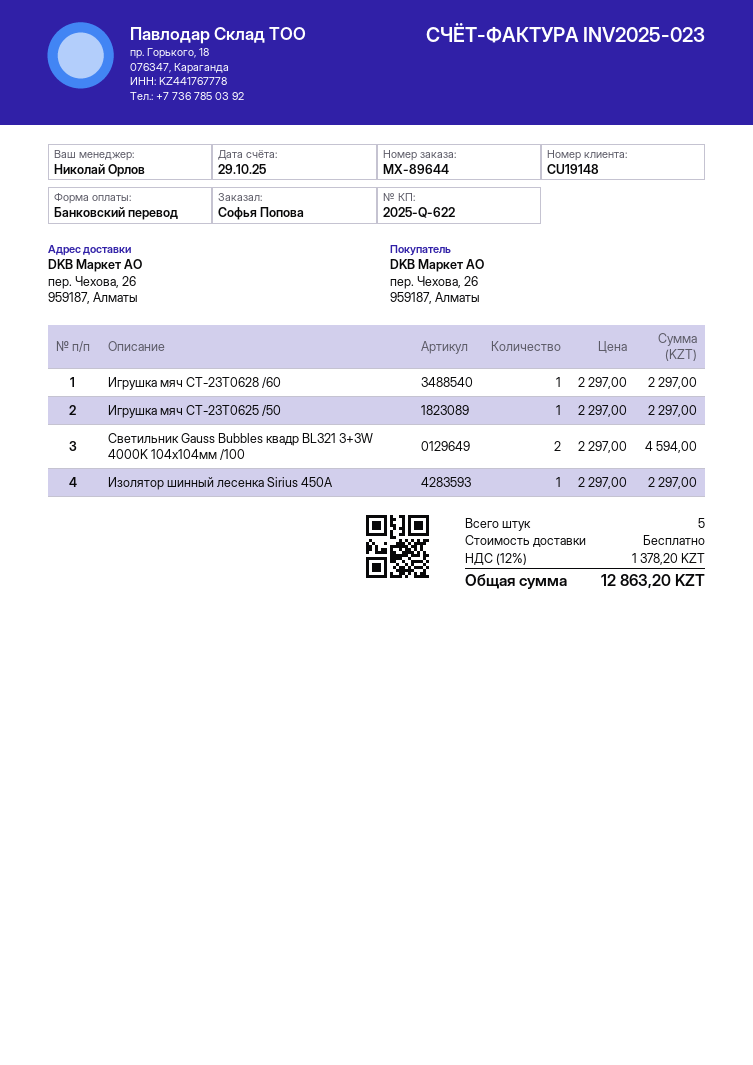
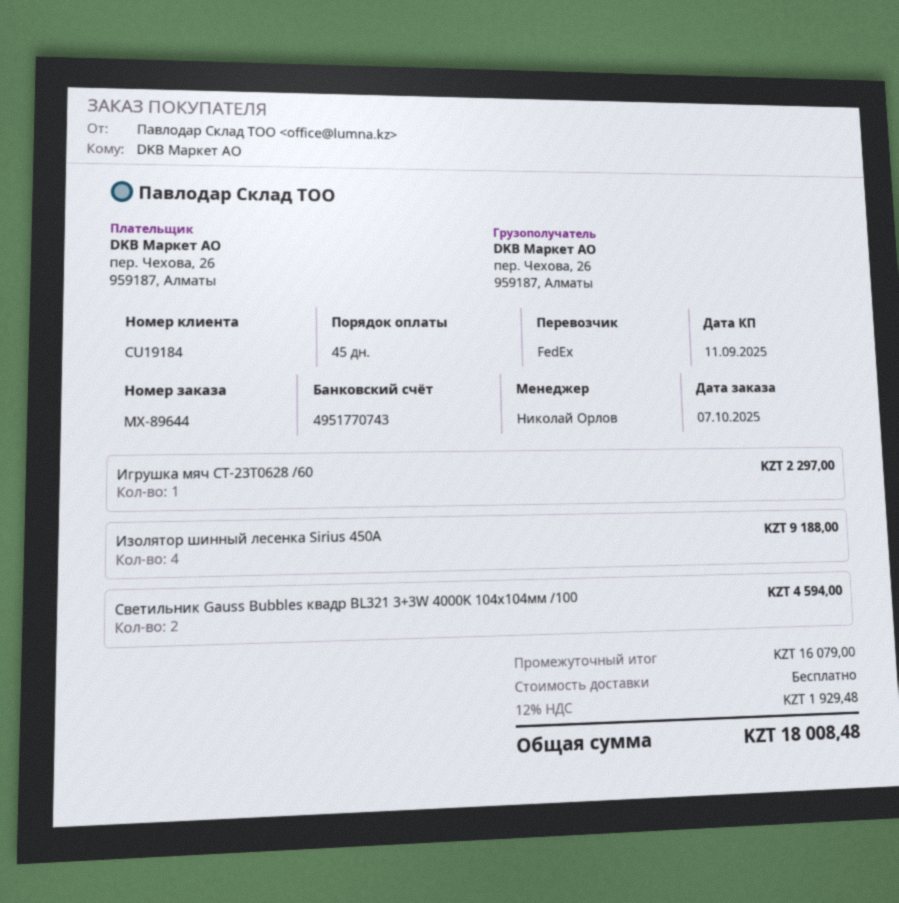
customer number: CU19148 -> CU19184
Игрушка мяч CT-23T0625 /50: 1 for 2297.00 -> none
Изолятор шинный лесенка Sirius 450А: 1 for 2297.00 -> 4 for 9188.00
tax: 12% = 1378.20 -> 12% = 1929.48
total: 12863.20 -> 18008.48

